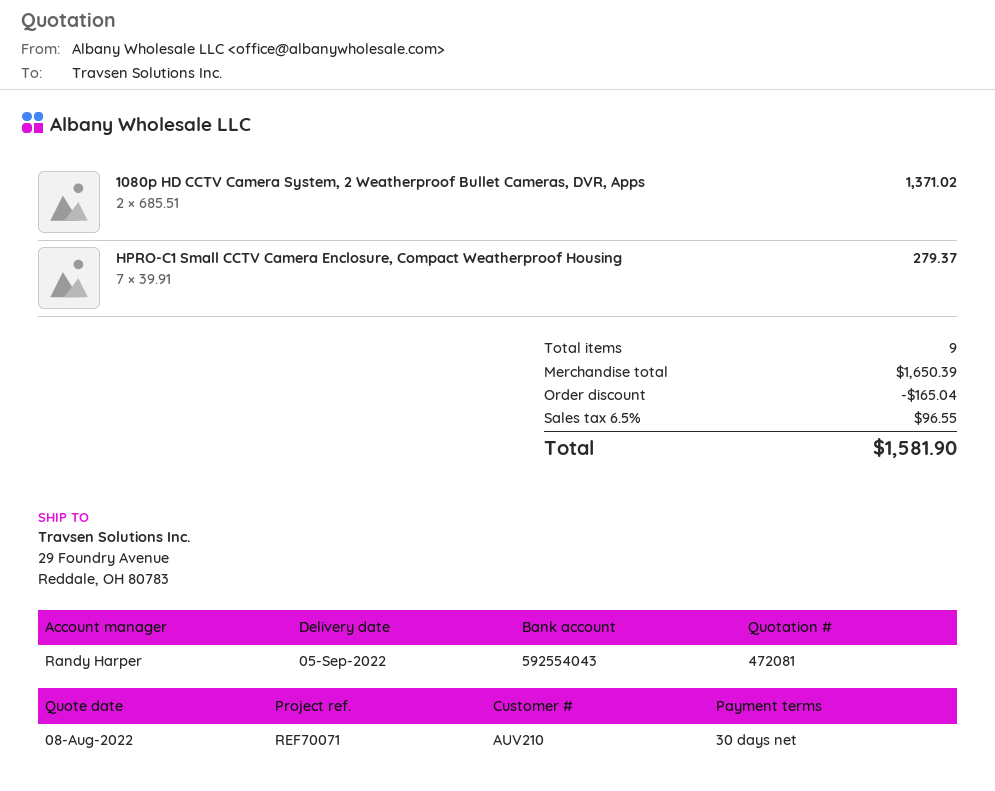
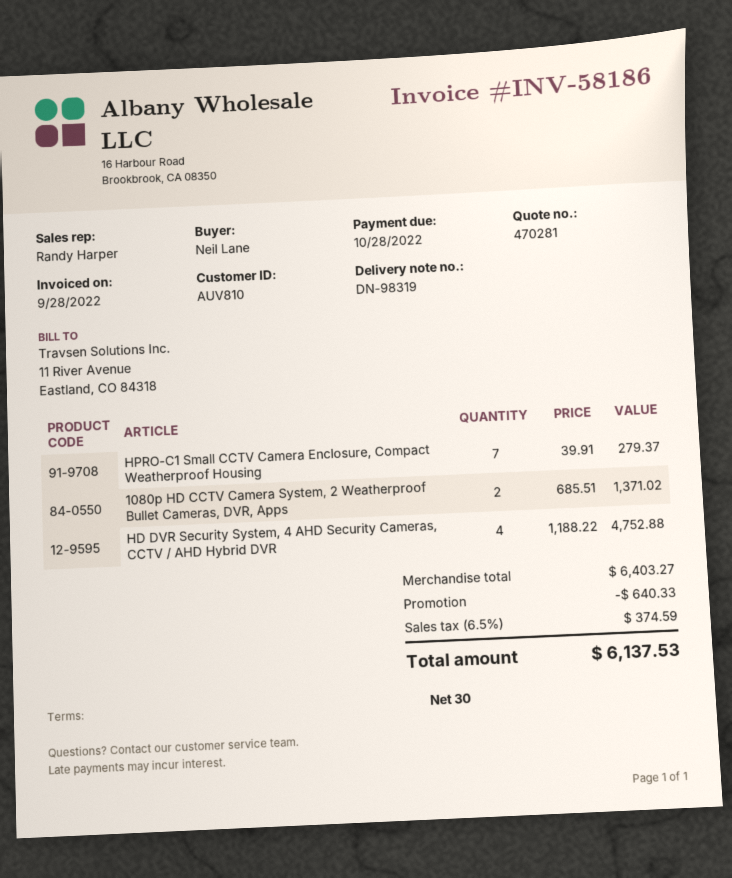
quote number: 472081 -> 470281
customer number: AUV210 -> AUV810
HD DVR Security System, 4 AHD Security Cameras, CCTV / AHD Hybrid DVR: none -> 4 x 1188.22 = 4752.88
subtotal: 1650.39 -> 6403.27
discount: 165.04 -> 640.33
tax: 6.5% = 96.55 -> 6.5% = 374.59
total: 1581.90 -> 6137.53

